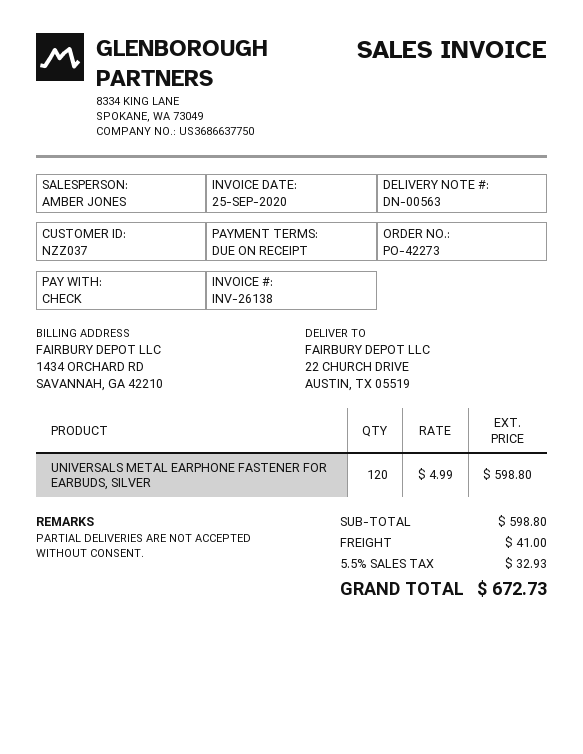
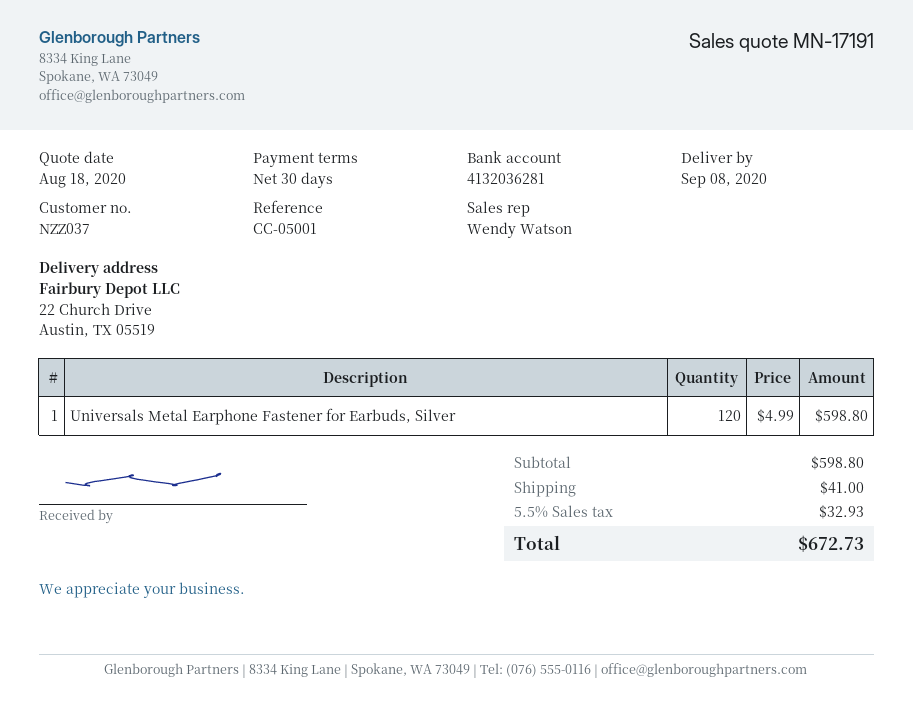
payment terms: on receipt -> 30 days
sales rep: AMBER JONES -> Wendy Watson

